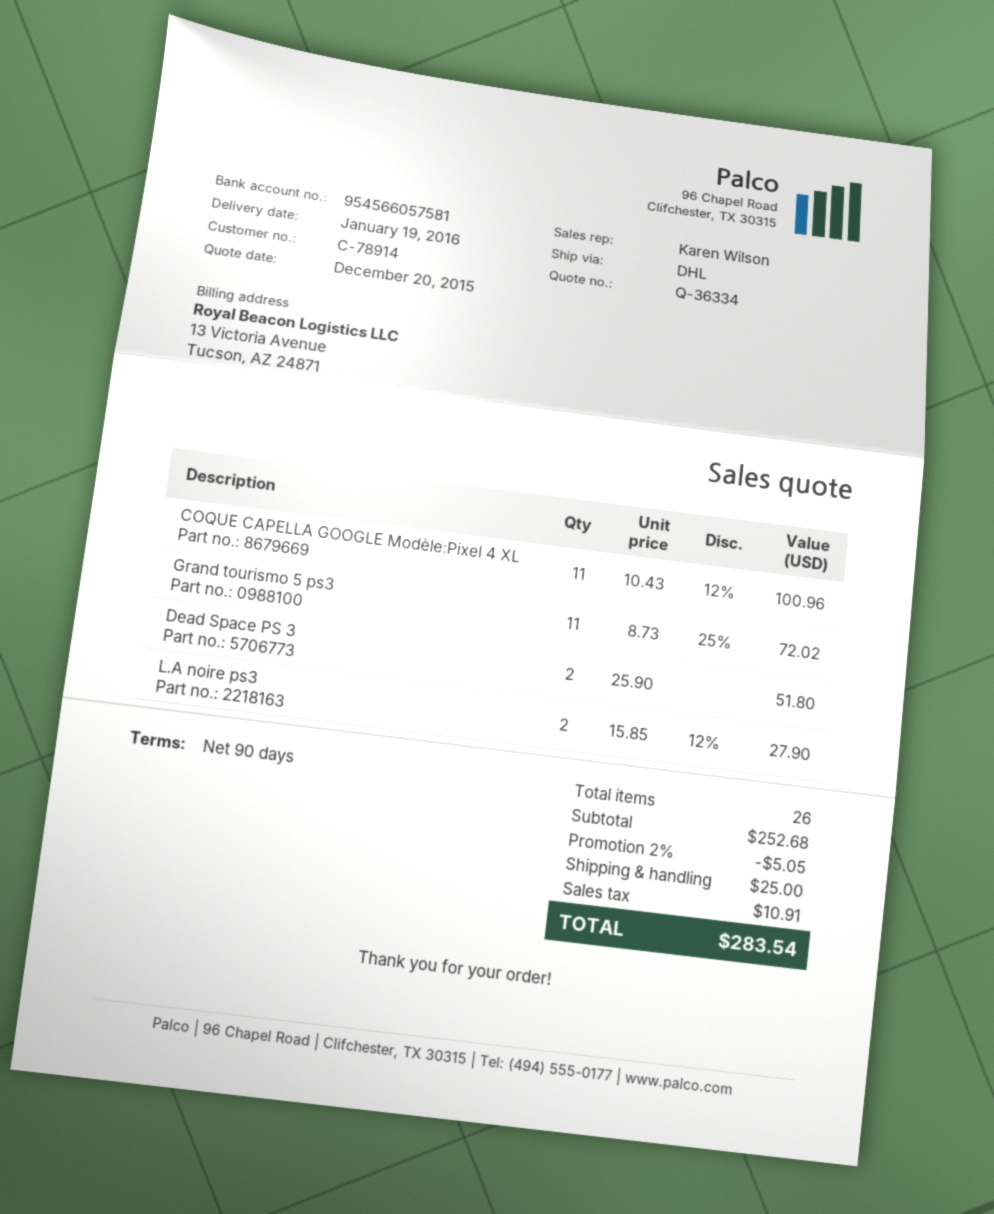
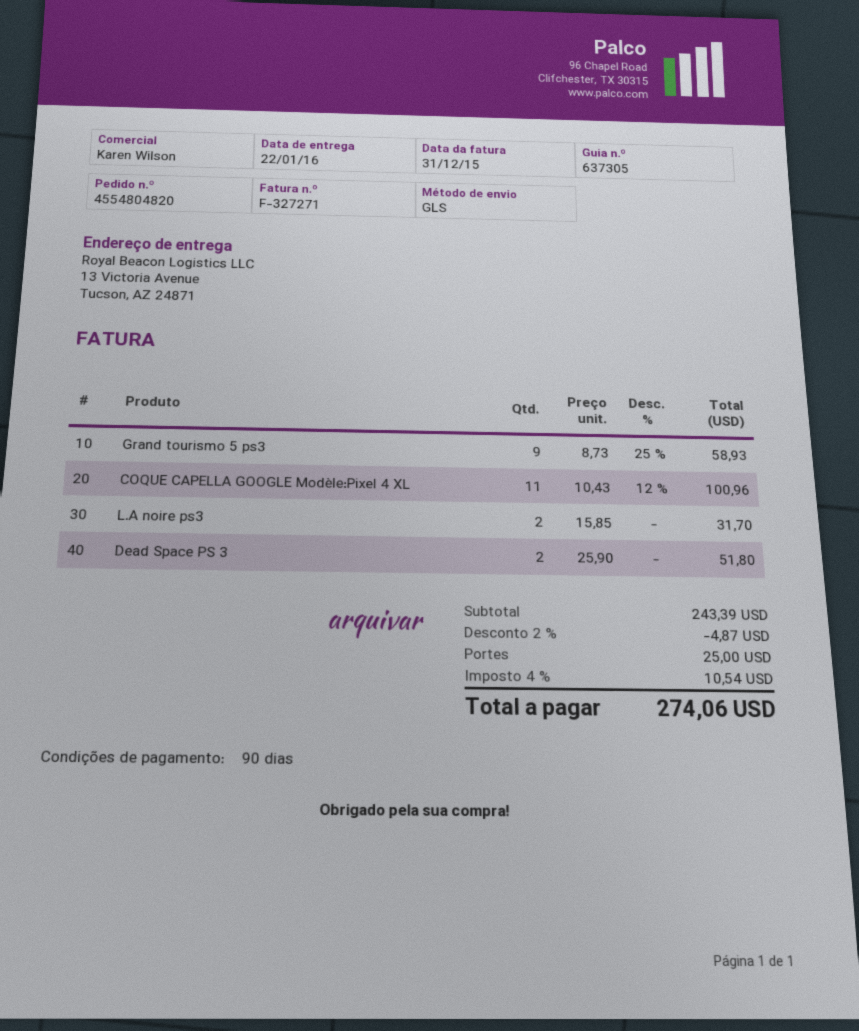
delivery date: 2016-01-19 -> 2016-01-22
shipping method: DHL -> GLS
Grand tourismo 5 ps3: 11 x 8.73 - 25% = 72.02 -> 9 x 8.73 - 25% = 58.93
L.A noire ps3: 2 x 15.85 - 12% = 27.90 -> 2 x 15.85 = 31.70
subtotal: 252.68 -> 243.39
discount: 2% = 5.05 -> 2% = 4.87
tax: 10.91 -> 10.54
total: 283.54 -> 274.06

